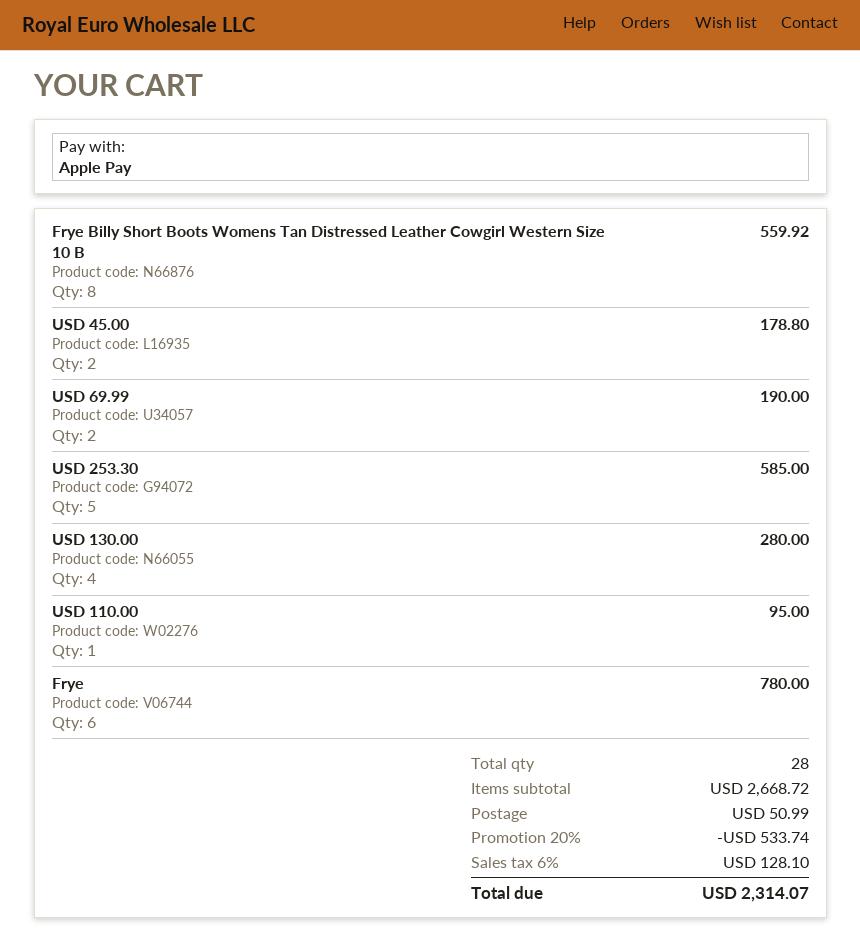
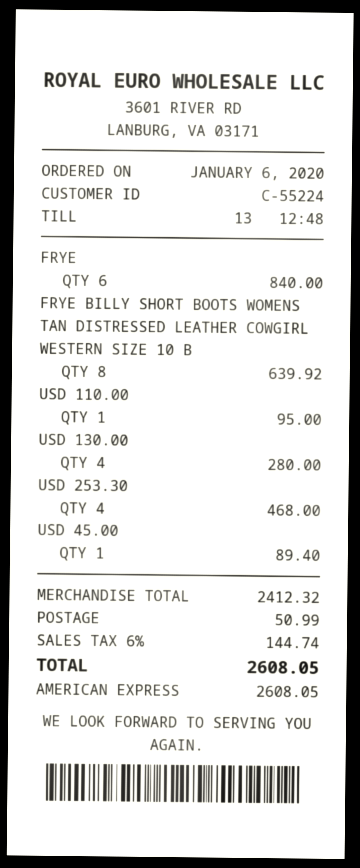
payment method: Apple Pay -> American Express
Frye Billy Short Boots Womens Tan Distressed Leather Cowgirl Western Size 10 B: 8 for 559.92 -> 8 for 639.92
USD 45.00: 2 for 178.80 -> 1 for 89.40
USD 69.99: 2 for 190.00 -> none
USD 253.30: 5 for 585.00 -> 4 for 468.00
Frye: 6 for 780.00 -> 6 for 840.00
subtotal: 2668.72 -> 2412.32
discount: 20% = 533.74 -> none
tax: 6% = 128.10 -> 6% = 144.74
total: 2314.07 -> 2608.05

